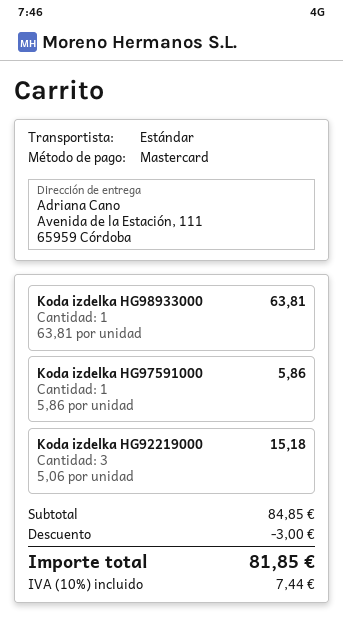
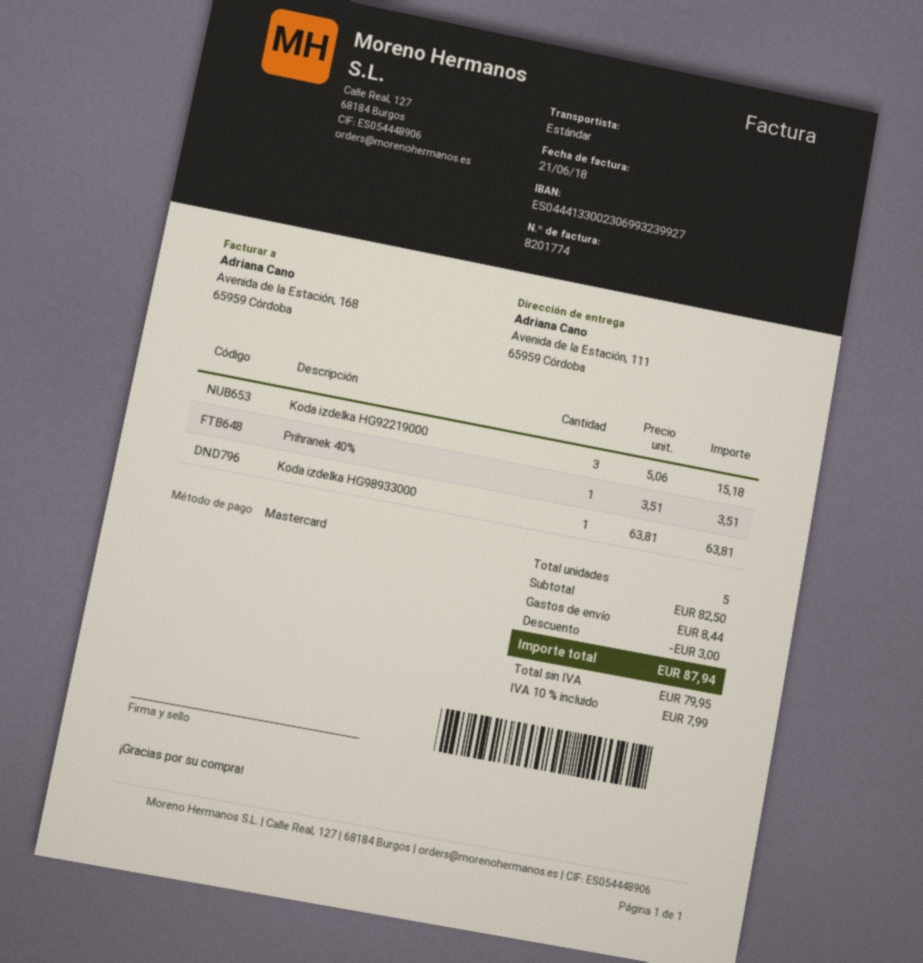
Koda izdelka HG97591000: 1 x 5.86 = 5.86 -> none
Prihranek 40%: none -> 1 x 3.51 = 3.51
subtotal: 84.85 -> 82.50
shipping: none -> 8.44
tax: 10% = 7.44 -> 10% = 7.99
total: 81.85 -> 87.94

